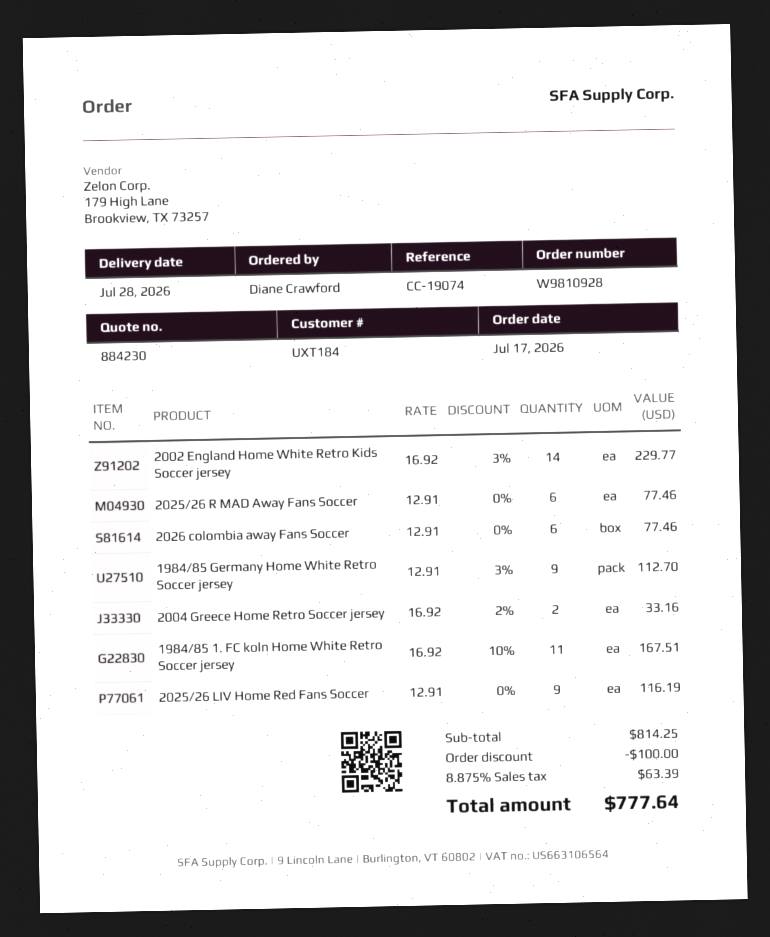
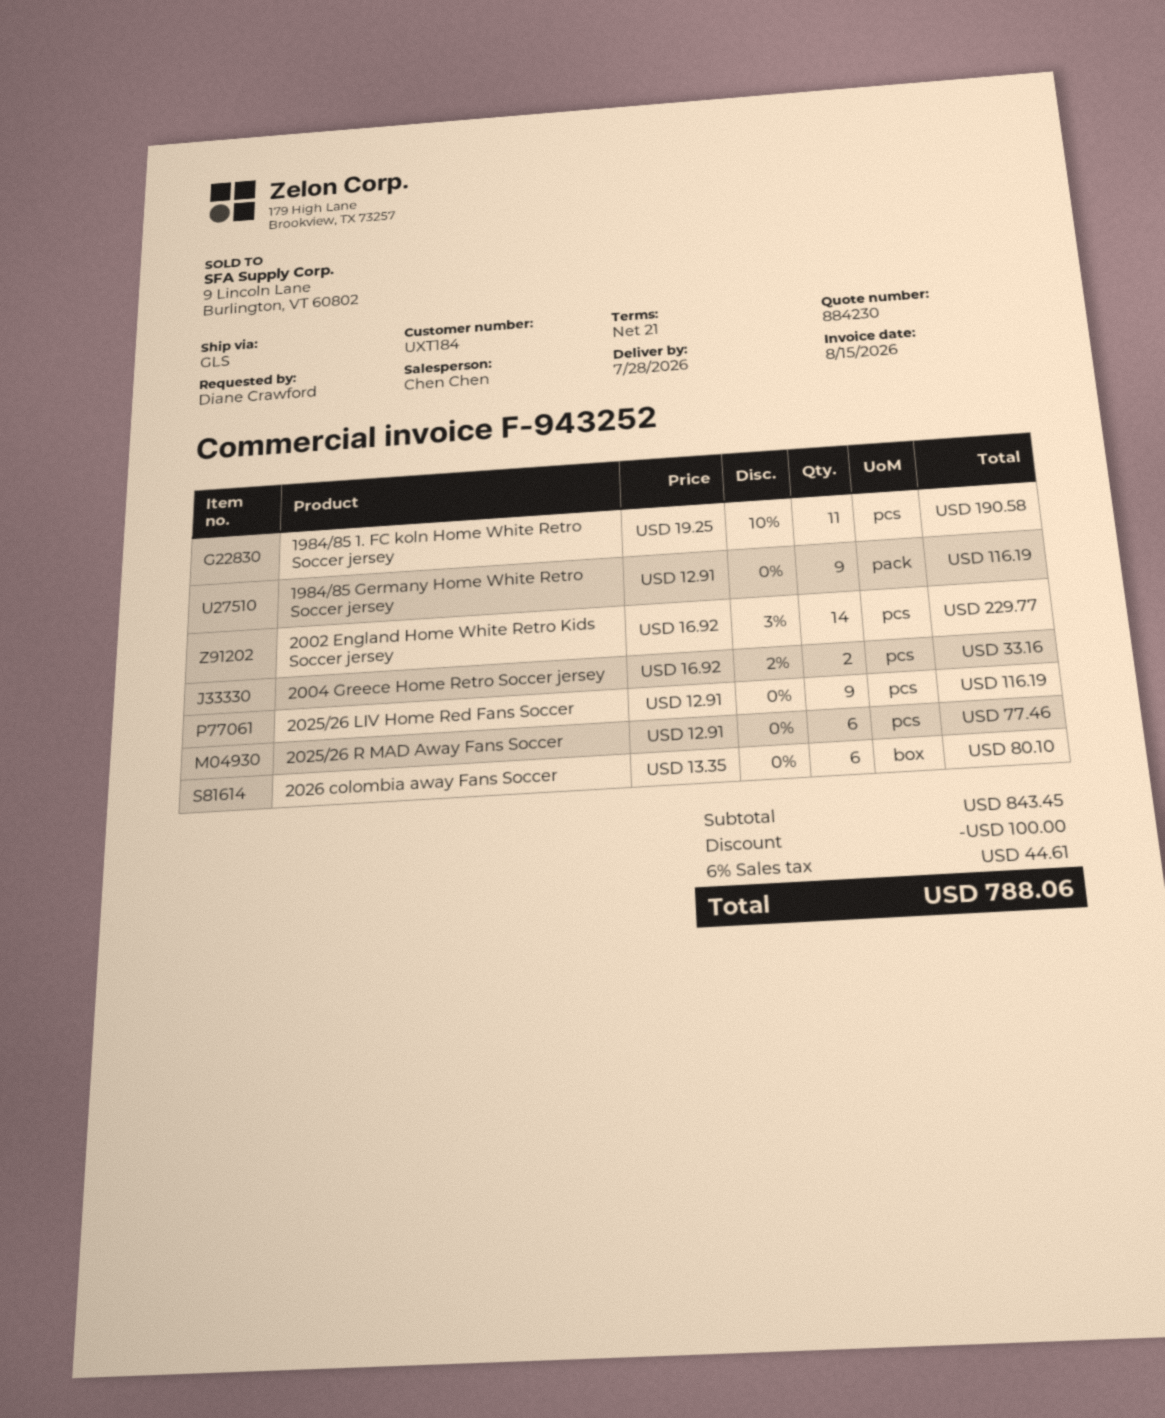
2026 colombia away Fans Soccer: 6 x 12.91 = 77.46 -> 6 x 13.35 = 80.10
1984/85 Germany Home White Retro Soccer jersey: 9 x 12.91 - 3% = 112.70 -> 9 x 12.91 = 116.19
1984/85 1. FC koln Home White Retro Soccer jersey: 11 x 16.92 - 10% = 167.51 -> 11 x 19.25 - 10% = 190.58
subtotal: 814.25 -> 843.45
tax: 8.875% = 63.39 -> 6% = 44.61
total: 777.64 -> 788.06

